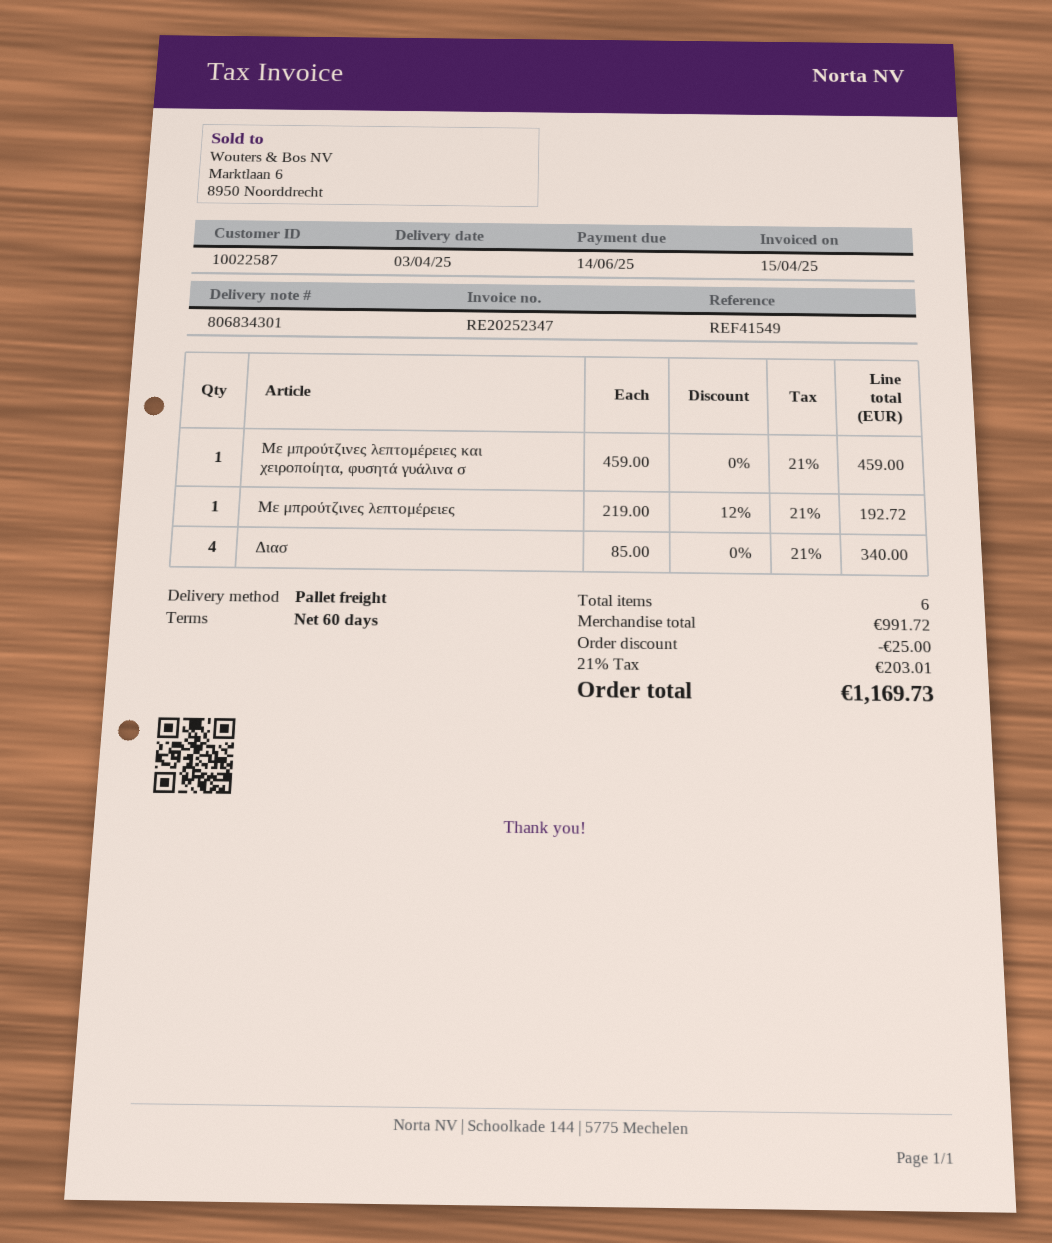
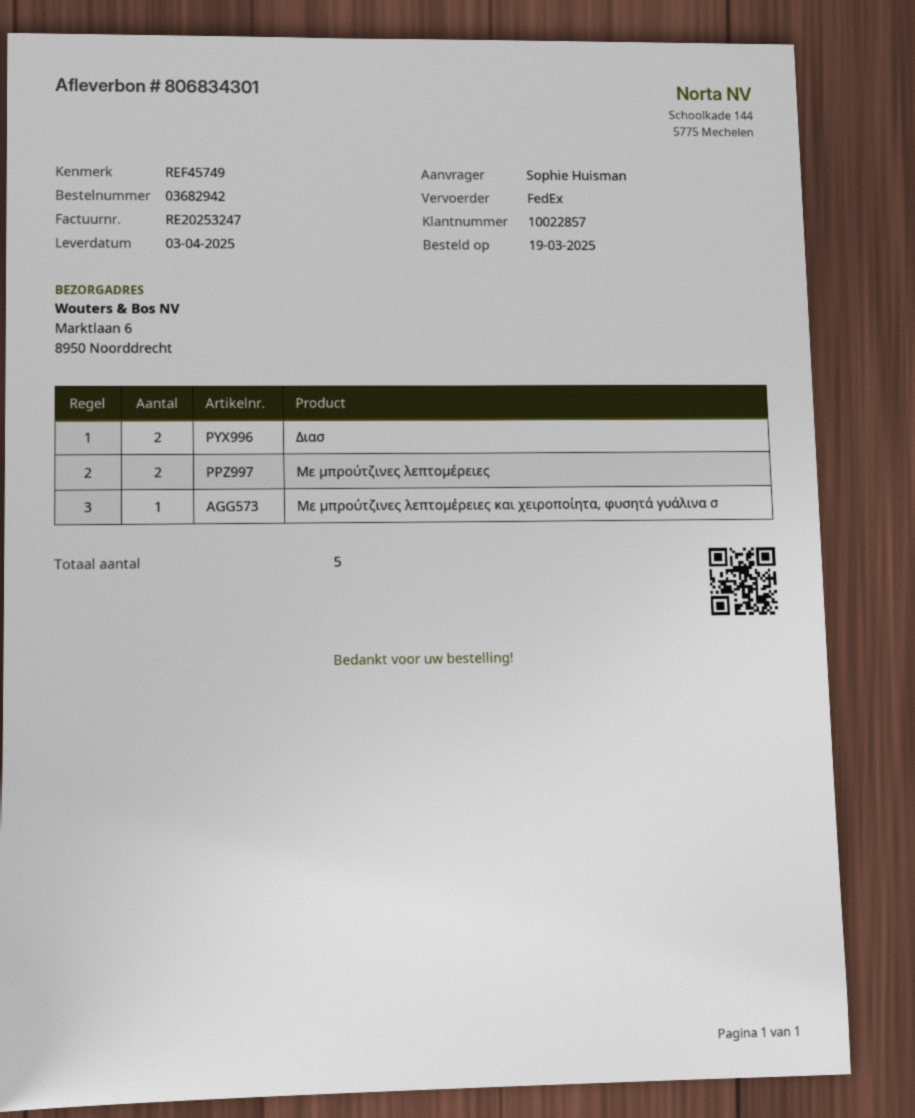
invoice number: RE20252347 -> RE20253247
customer number: 10022587 -> 10022857
reference: REF41549 -> REF45749
shipping method: pallet freight -> FedEx
Με μπρούτζινες λεπτομέρειες: 1 -> 2
Διασ: 4 -> 2
total quantity: 6 -> 5

